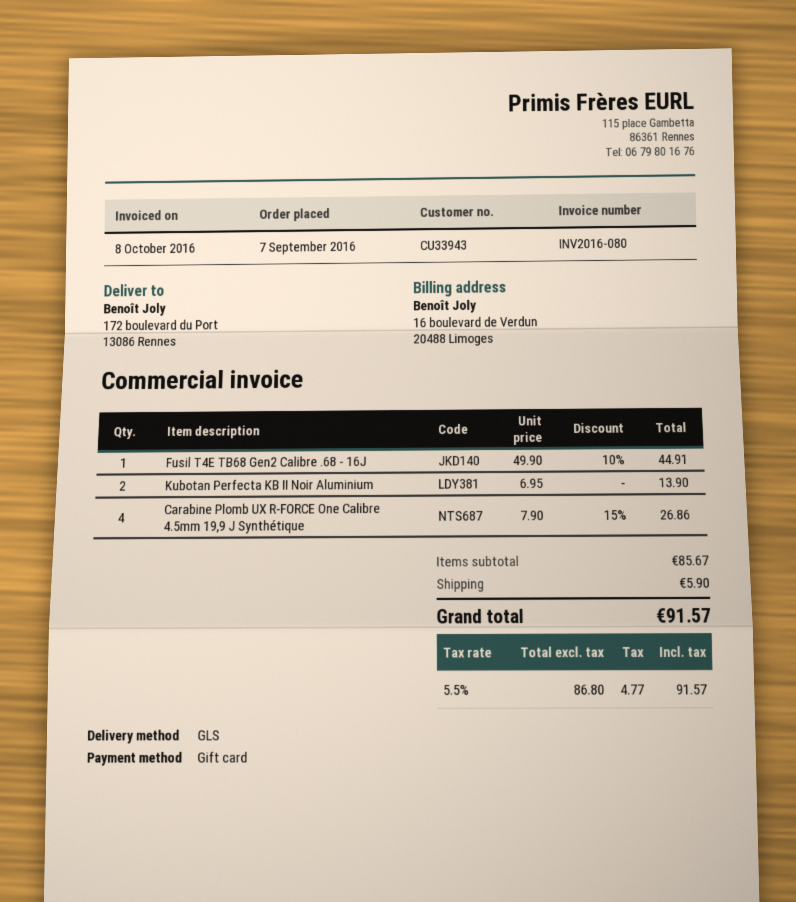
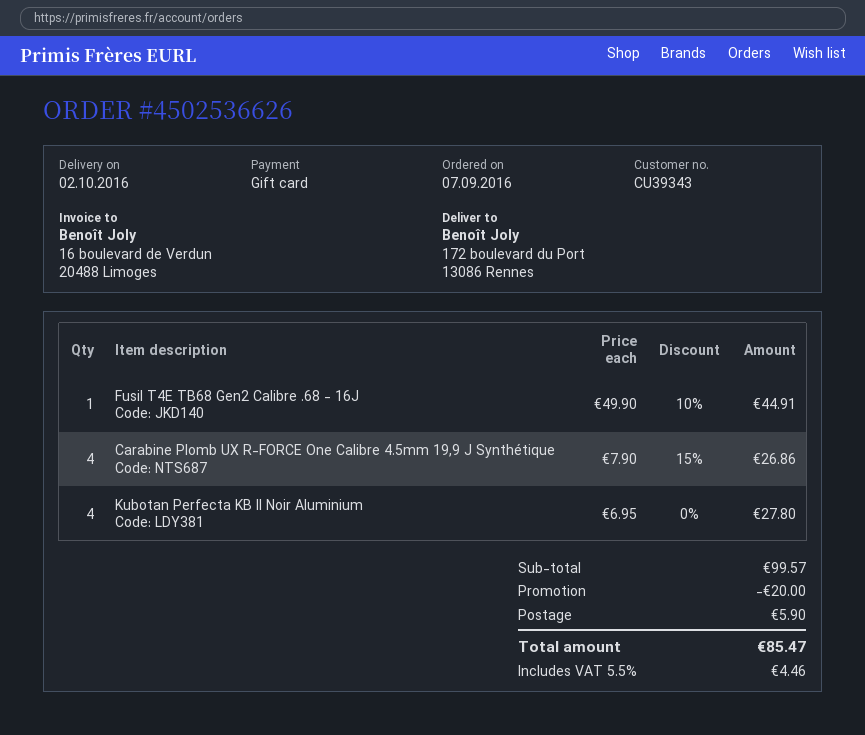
customer number: CU33943 -> CU39343
Kubotan Perfecta KB II Noir Aluminium: 2 x 6.95 = 13.90 -> 4 x 6.95 = 27.80
subtotal: 85.67 -> 99.57
discount: none -> 20.00
tax: 5.5% = 4.77 -> 5.5% = 4.46
total: 91.57 -> 85.47

